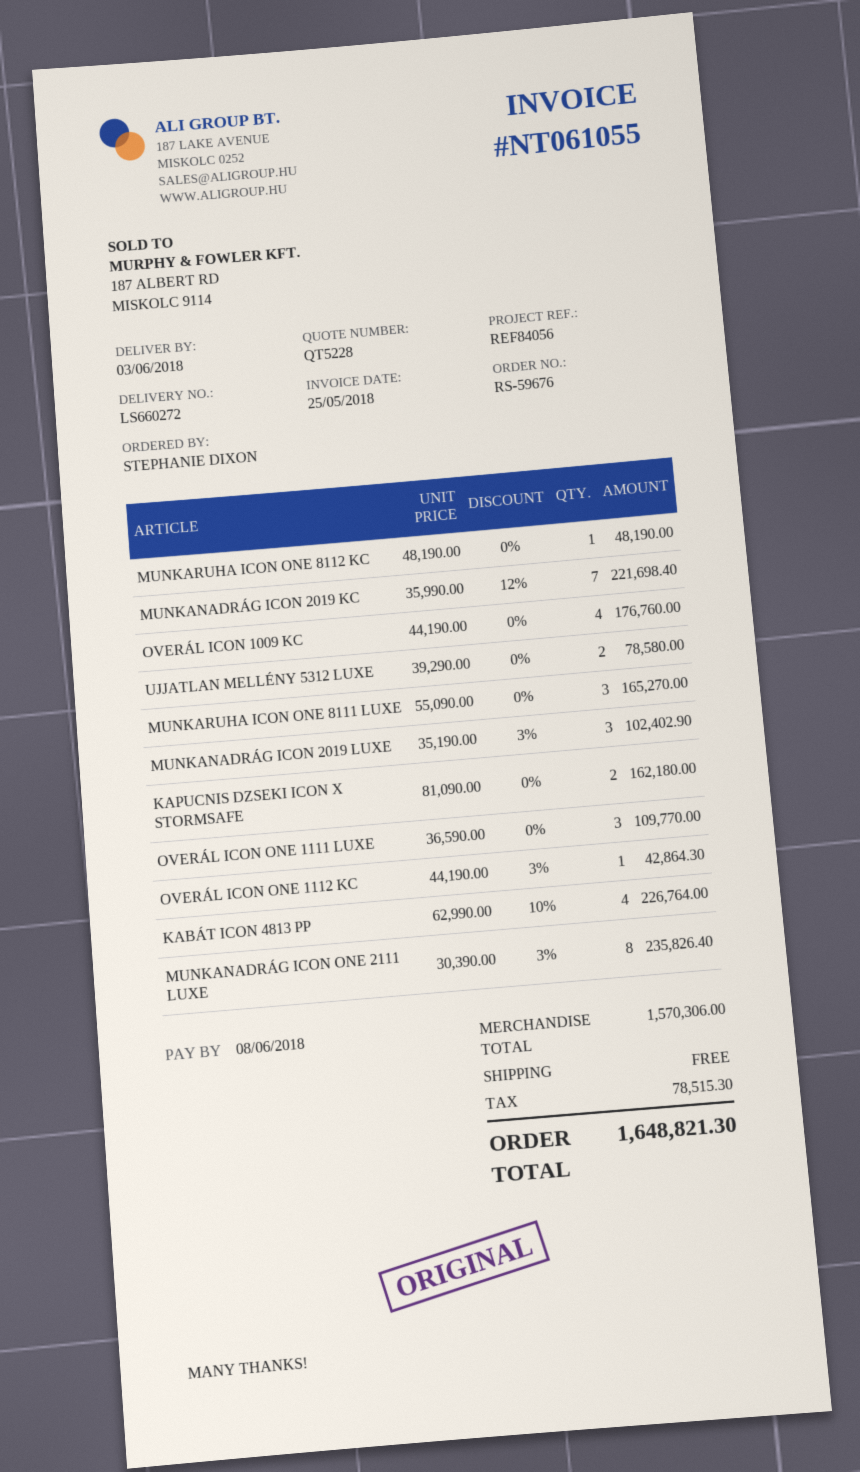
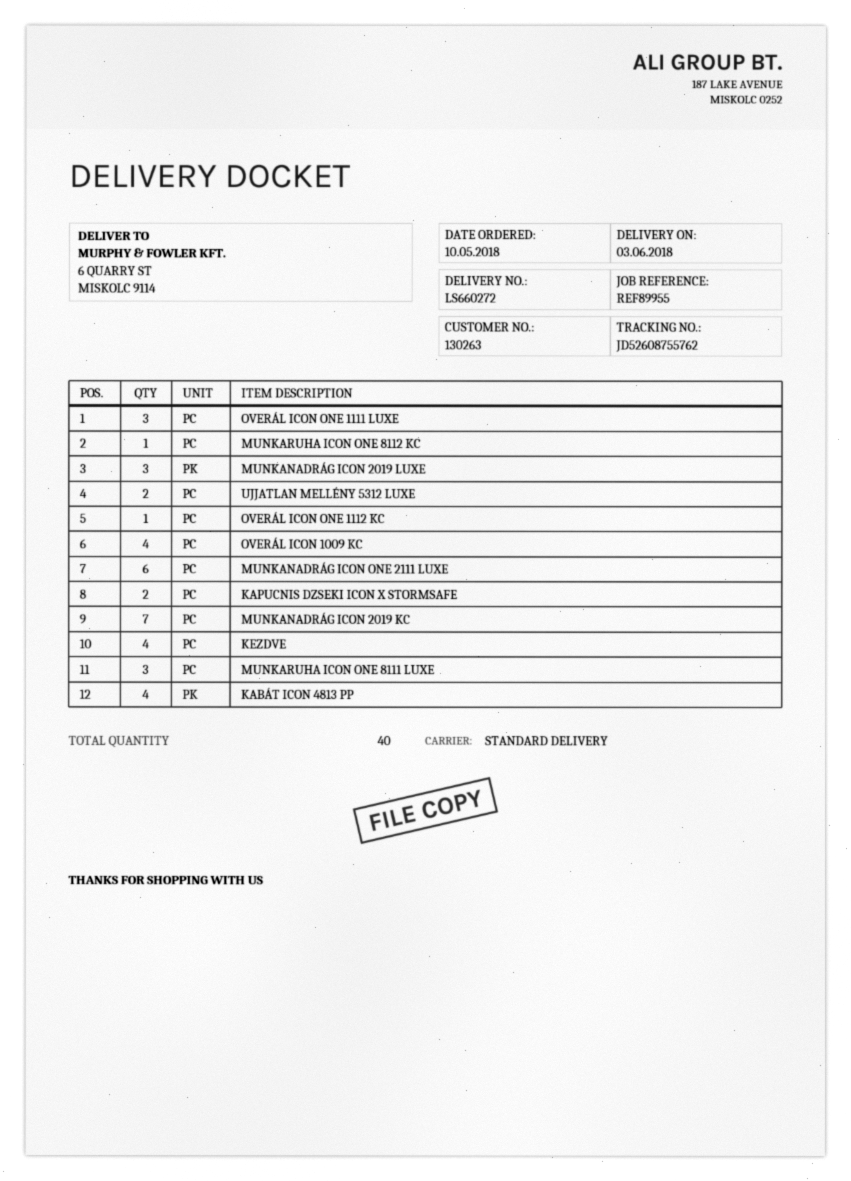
reference: REF84056 -> REF89955
MUNKANADRÁG ICON ONE 2111 LUXE: 8 -> 6
KEZDVE: none -> 4

